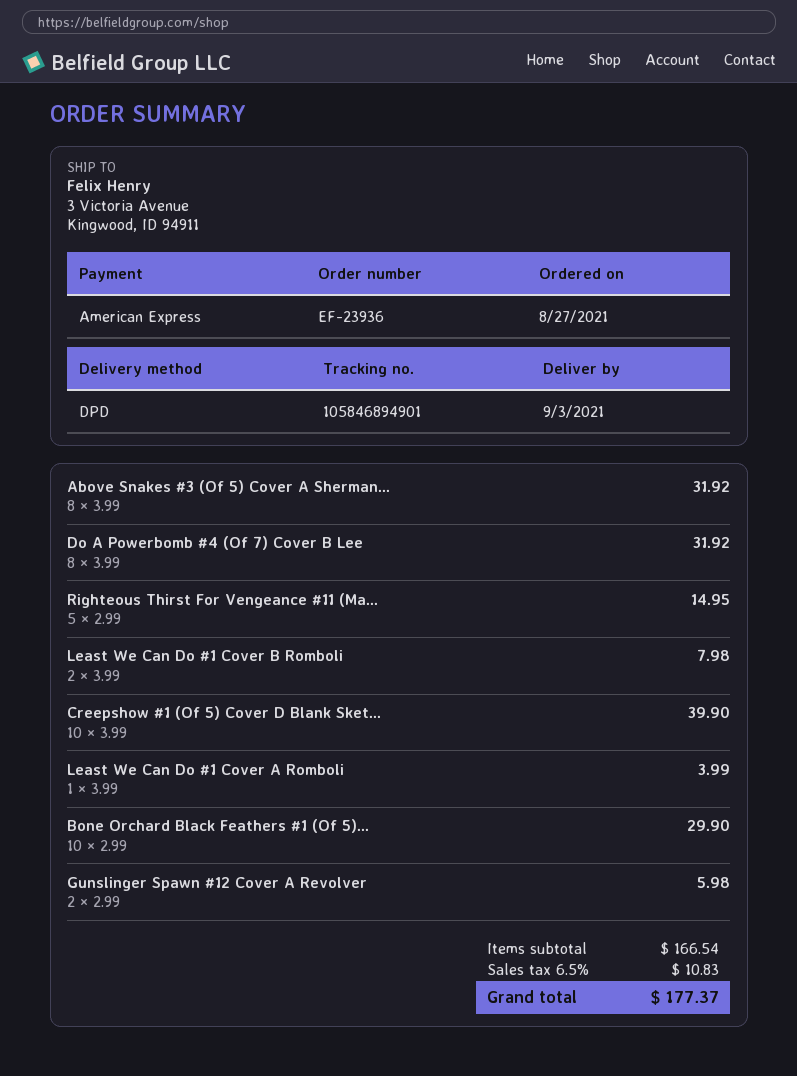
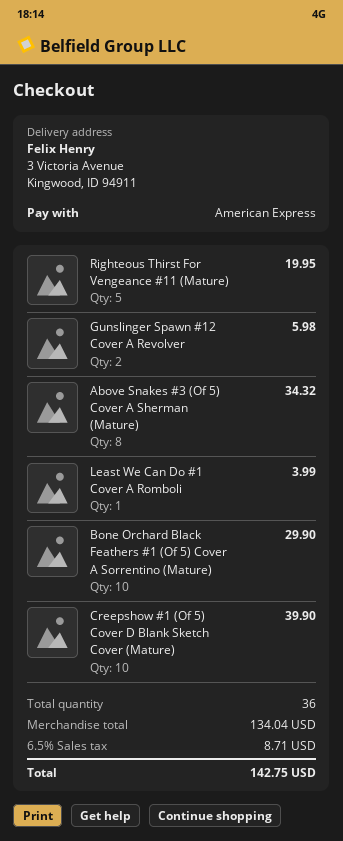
Above Snakes #3 (Of 5) Cover A Sherman...: 8 for 31.92 -> 8 for 34.32
Do A Powerbomb #4 (Of 7) Cover B Lee: 8 for 31.92 -> none
Righteous Thirst For Vengeance #11 (Ma...: 5 for 14.95 -> 5 for 19.95
Least We Can Do #1 Cover B Romboli: 2 for 7.98 -> none
subtotal: 166.54 -> 134.04
tax: 6.5% = 10.83 -> 6.5% = 8.71
total: 177.37 -> 142.75

